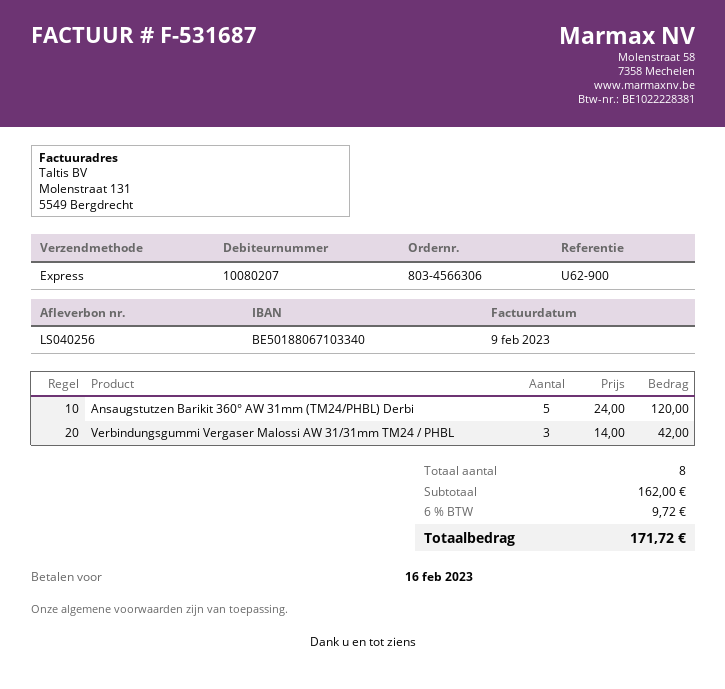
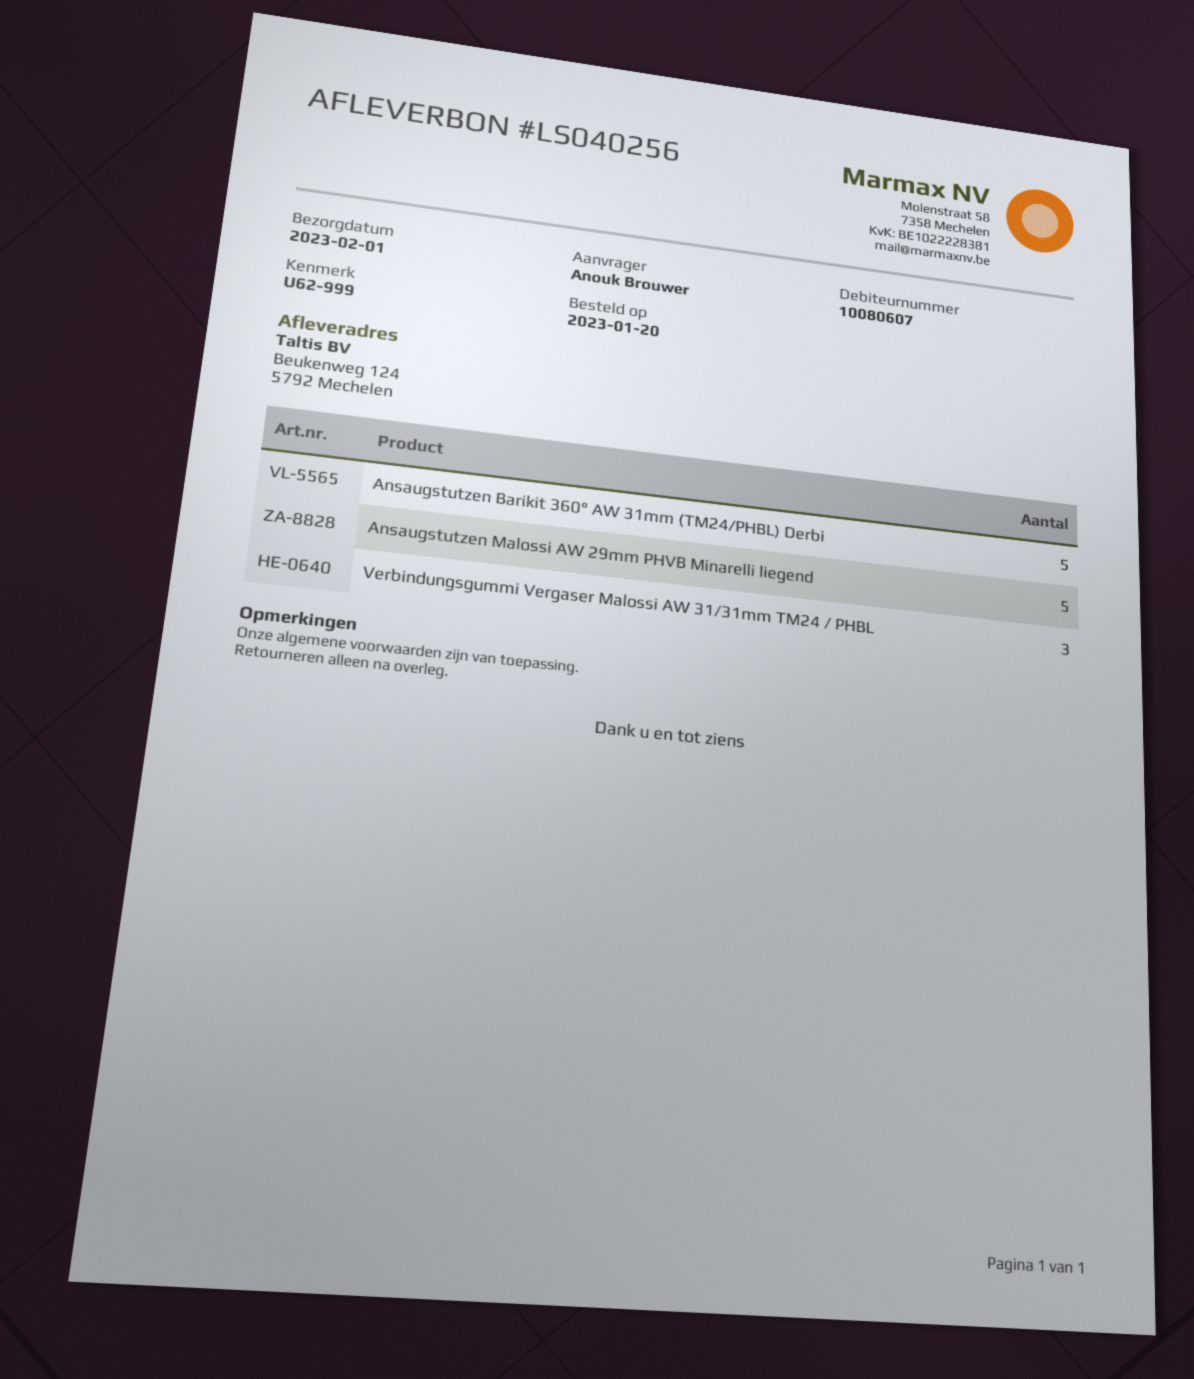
customer number: 10080207 -> 10080607
reference: U62-900 -> U62-999
Ansaugstutzen Malossi AW 29mm PHVB Minarelli liegend: none -> 5

